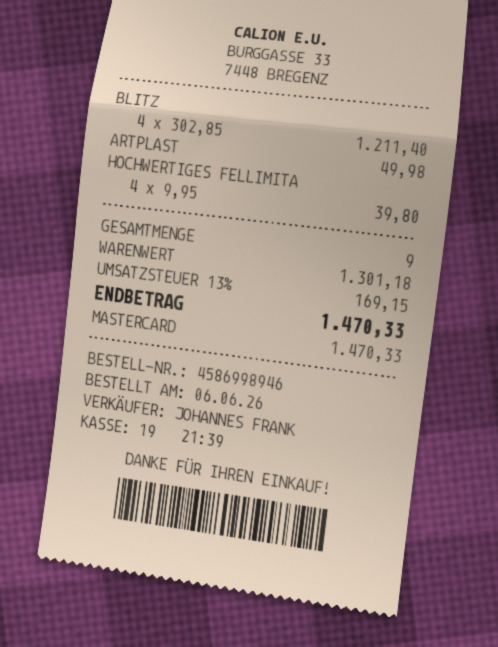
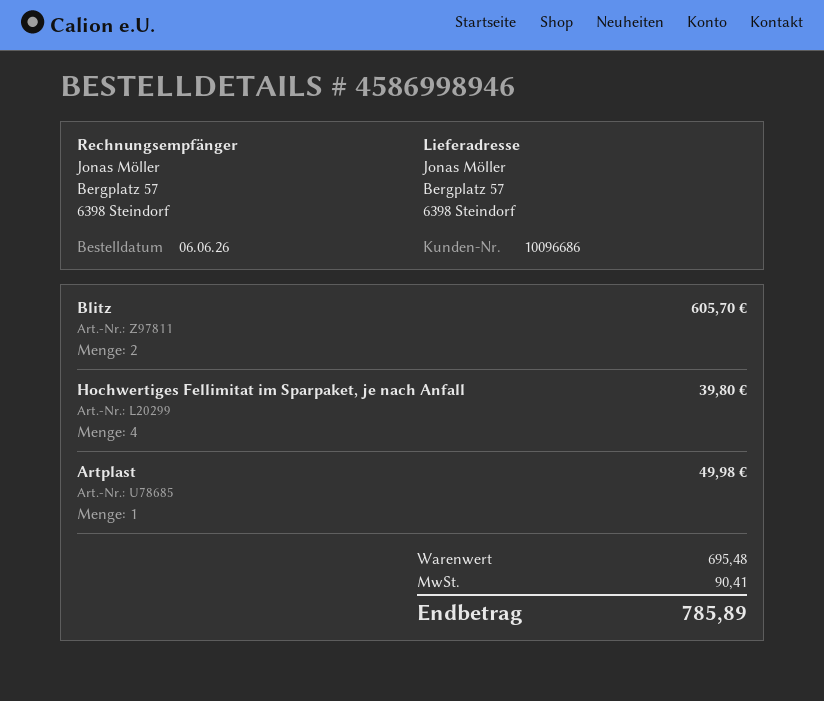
BLITZ: 4 for 1211.40 -> 2 for 605.70
subtotal: 1301.18 -> 695.48
tax: 169.15 -> 90.41
total: 1470.33 -> 785.89

